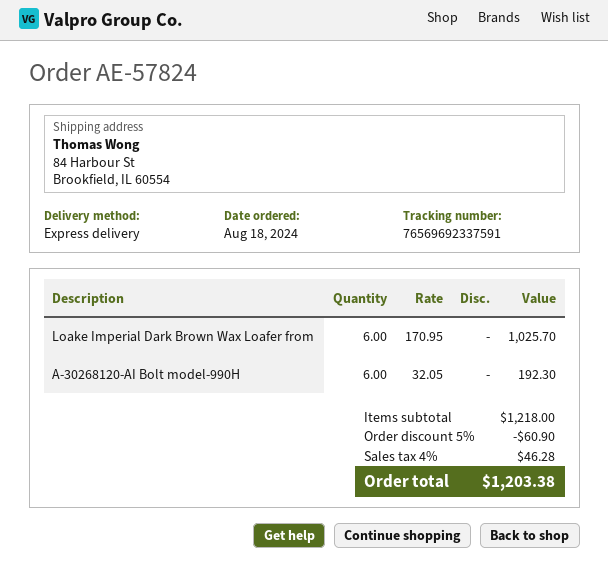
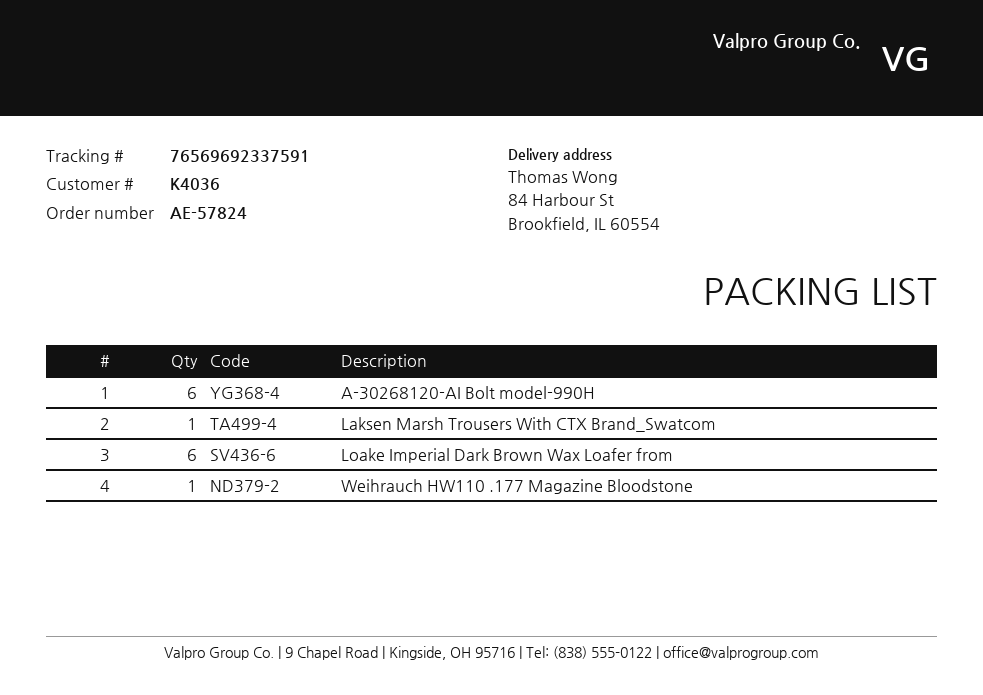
Laksen Marsh Trousers With CTX Brand_Swatcom: none -> 1
Weihrauch HW110 .177 Magazine Bloodstone: none -> 1

